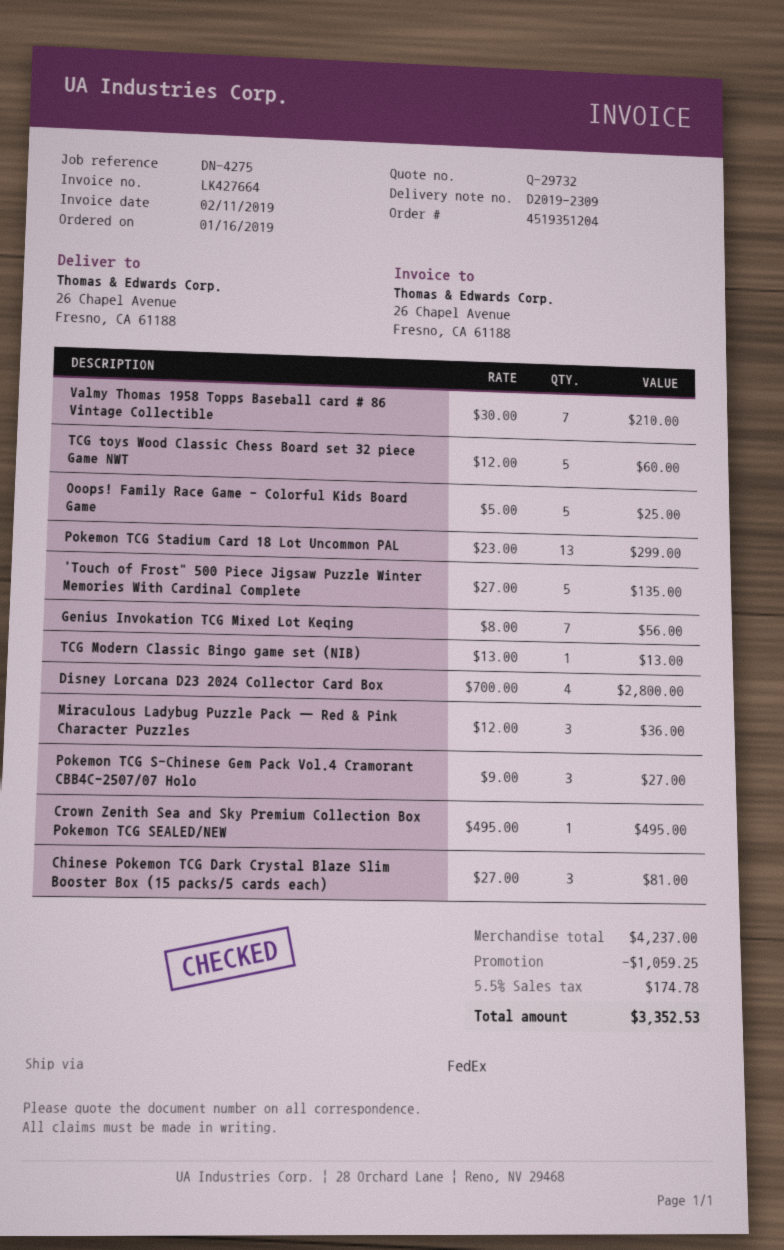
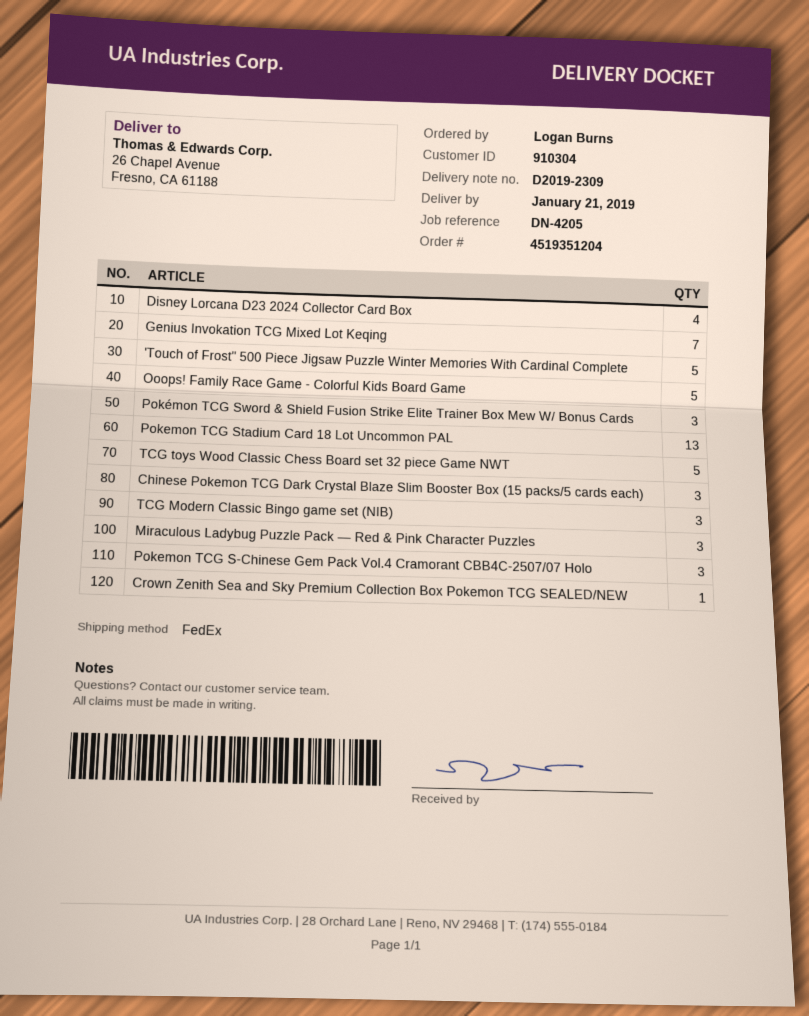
reference: DN-4275 -> DN-4205
Valmy Thomas 1958 Topps Baseball card # 86 Vintage Collectible: 7 -> none
TCG Modern Classic Bingo game set (NIB): 1 -> 3
Pokémon TCG Sword & Shield Fusion Strike Elite Trainer Box Mew W/ Bonus Cards: none -> 3

